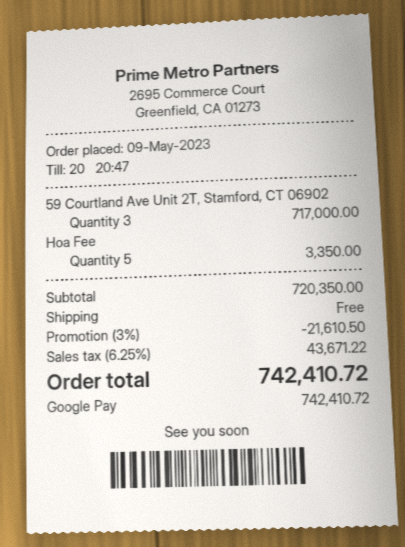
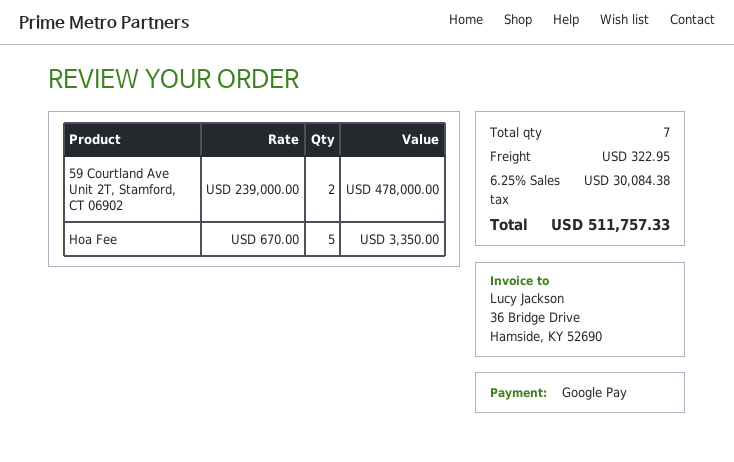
59 Courtland Ave Unit 2T, Stamford, CT 06902: 3 for 717000.00 -> 2 for 478000.00
discount: 3% = 21610.50 -> none
shipping: 0.00 -> 322.95
tax: 6.25% = 43671.22 -> 6.25% = 30084.38
total: 742410.72 -> 511757.33

